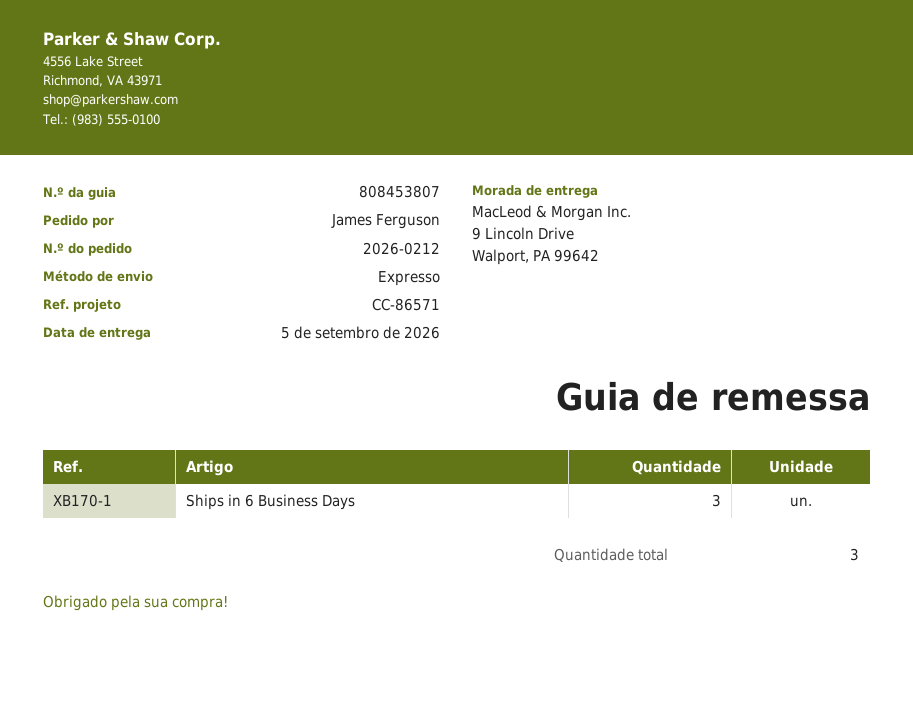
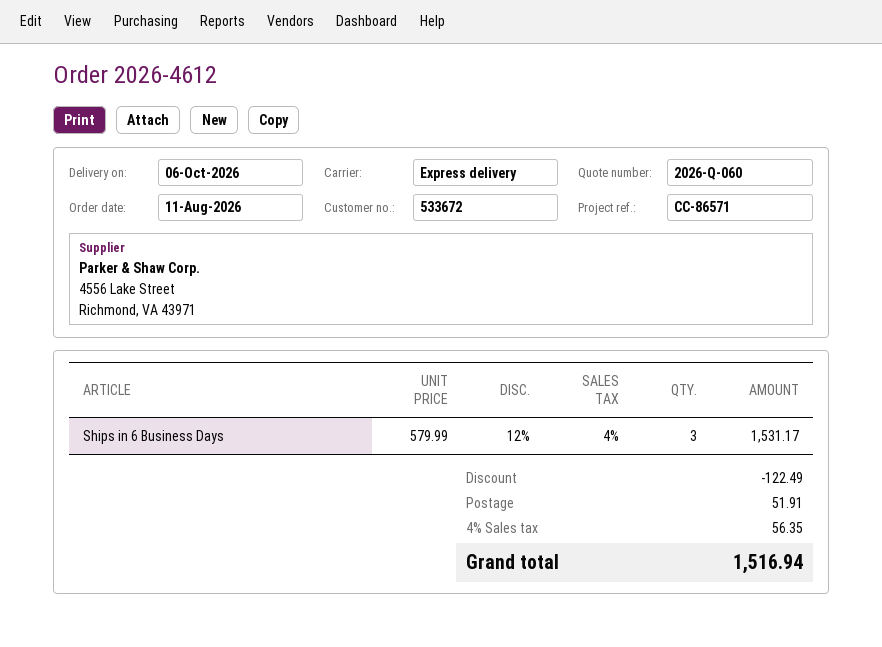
order number: 2026-0212 -> 2026-4612
delivery date: 2026-09-05 -> 2026-10-06

